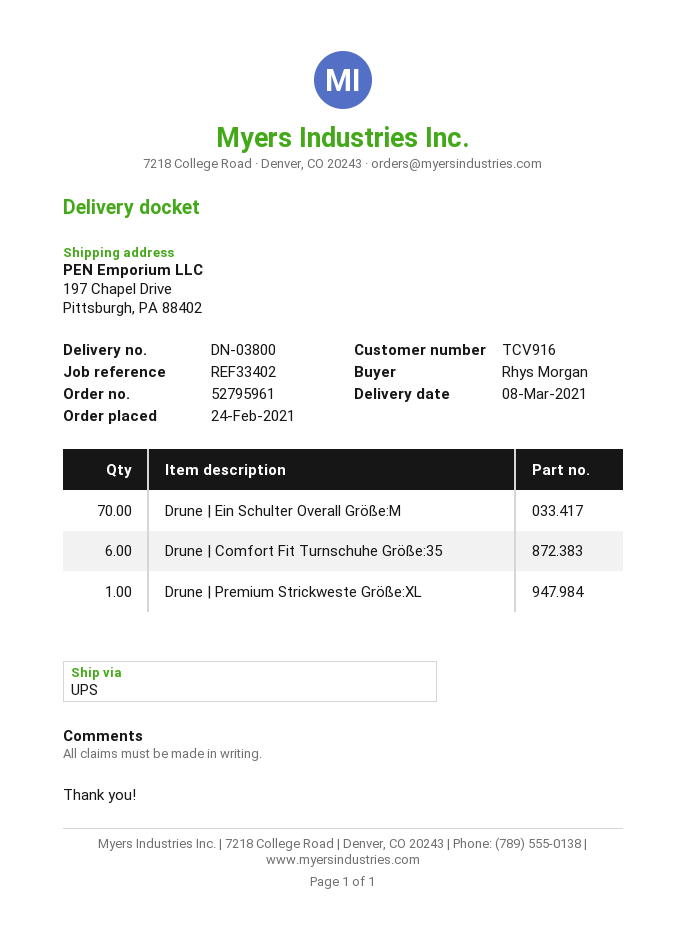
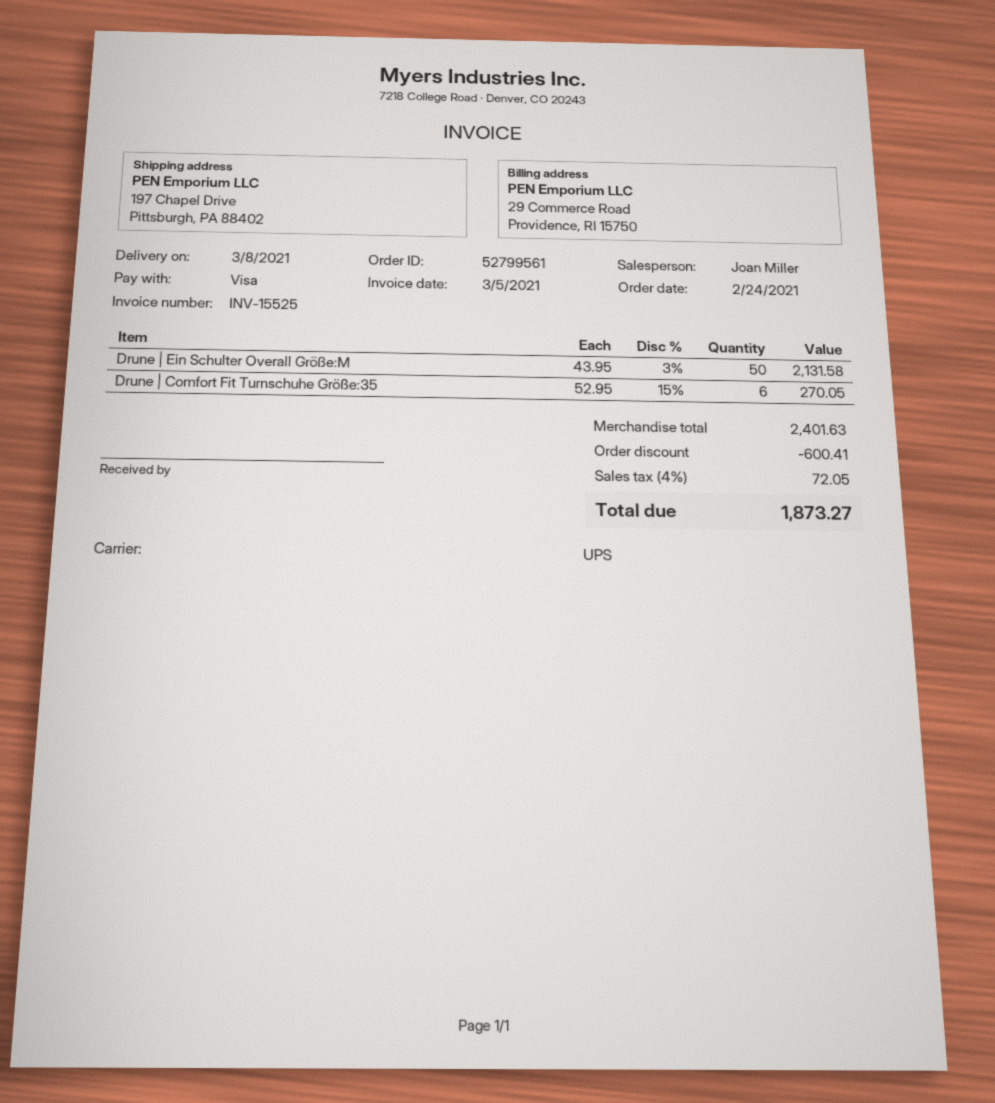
order number: 52795961 -> 52799561
Drune | Ein Schulter Overall Größe:M: 70 -> 50
Drune | Premium Strickweste Größe:XL: 1 -> none

